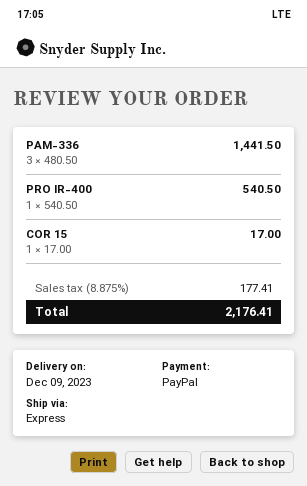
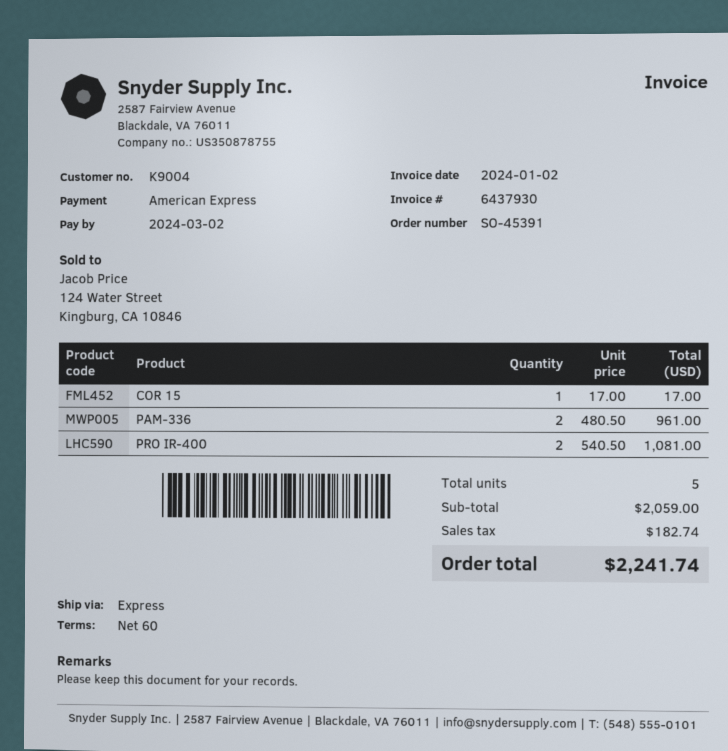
payment method: PayPal -> American Express
PAM-336: 3 x 480.50 = 1441.50 -> 2 x 480.50 = 961.00
PRO IR-400: 1 x 540.50 = 540.50 -> 2 x 540.50 = 1081.00
tax: 177.41 -> 182.74
total: 2176.41 -> 2241.74

